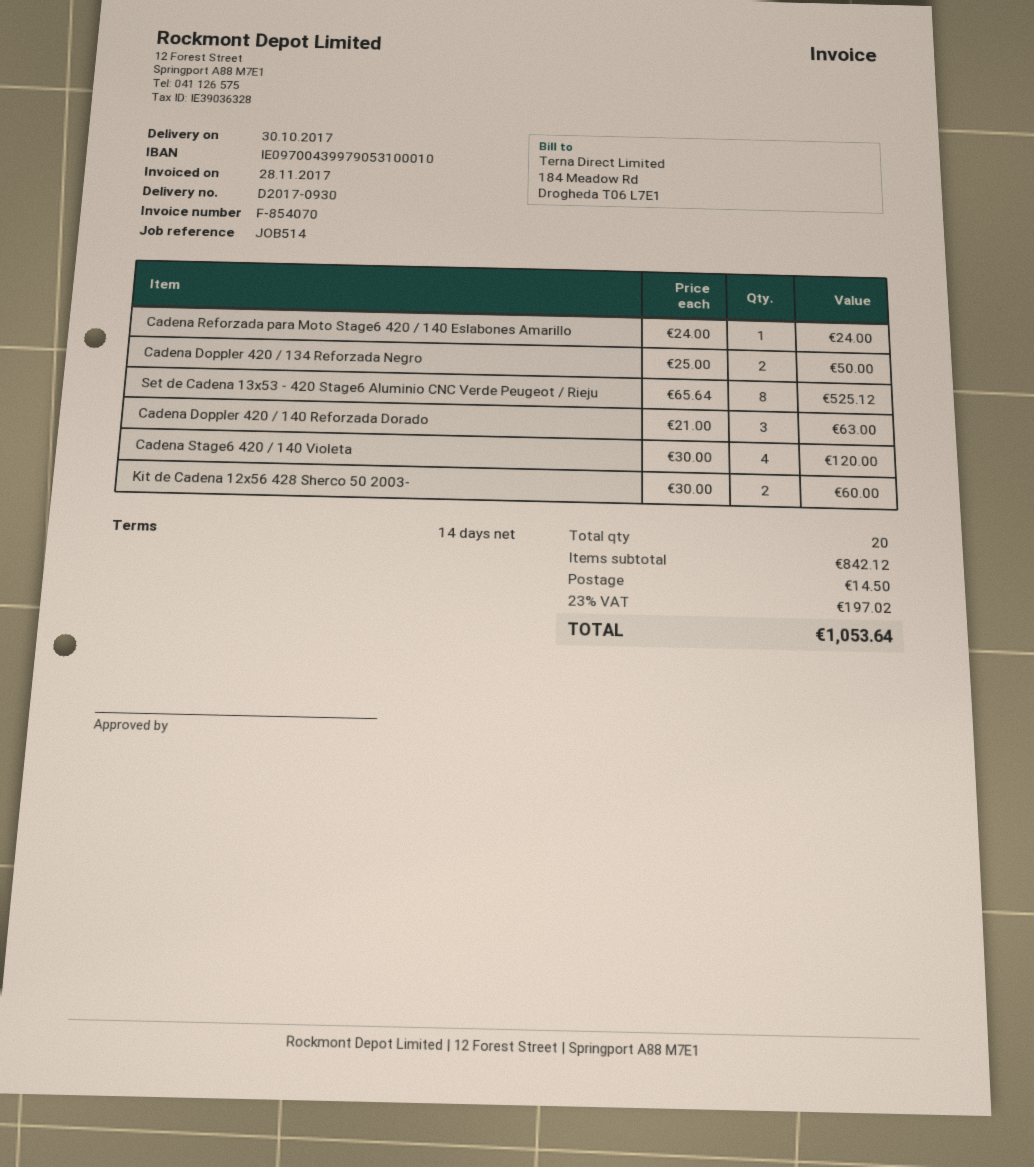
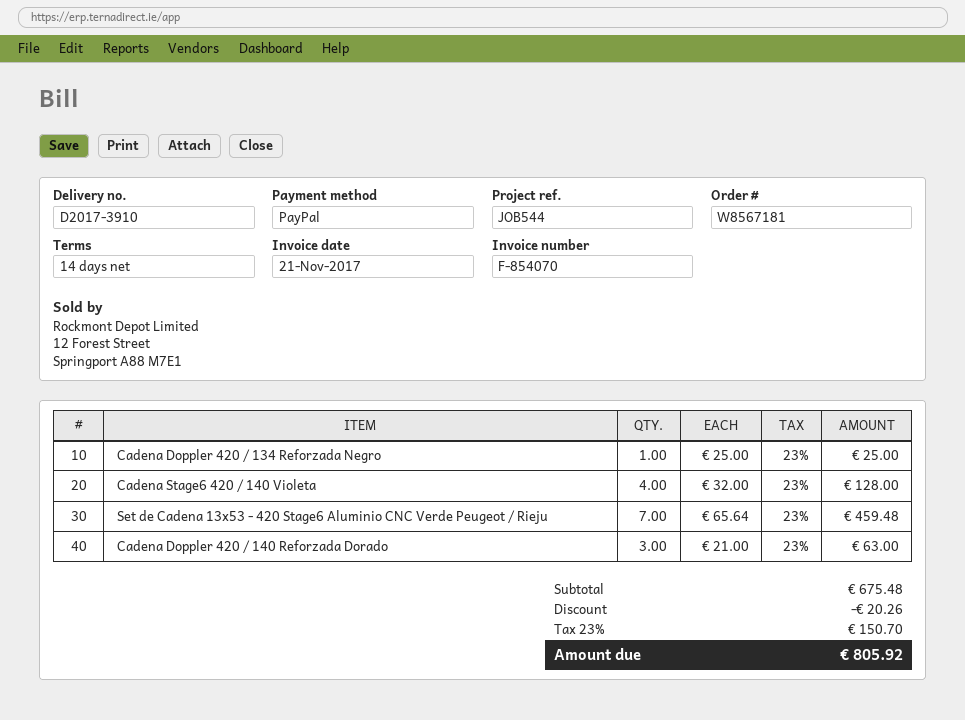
delivery note number: D2017-0930 -> D2017-3910
invoice date: 2017-11-28 -> 2017-11-21
reference: JOB514 -> JOB544
Cadena Reforzada para Moto Stage6 420 / 140 Eslabones Amarillo: 1 x 24.00 = 24.00 -> none
Cadena Doppler 420 / 134 Reforzada Negro: 2 x 25.00 = 50.00 -> 1 x 25.00 = 25.00
Set de Cadena 13x53 - 420 Stage6 Aluminio CNC Verde Peugeot / Rieju: 8 x 65.64 = 525.12 -> 7 x 65.64 = 459.48
Cadena Stage6 420 / 140 Violeta: 4 x 30.00 = 120.00 -> 4 x 32.00 = 128.00
Kit de Cadena 12x56 428 Sherco 50 2003-: 2 x 30.00 = 60.00 -> none
subtotal: 842.12 -> 675.48
discount: none -> 20.26
shipping: 14.50 -> none
tax: 23% = 197.02 -> 23% = 150.70
total: 1053.64 -> 805.92

